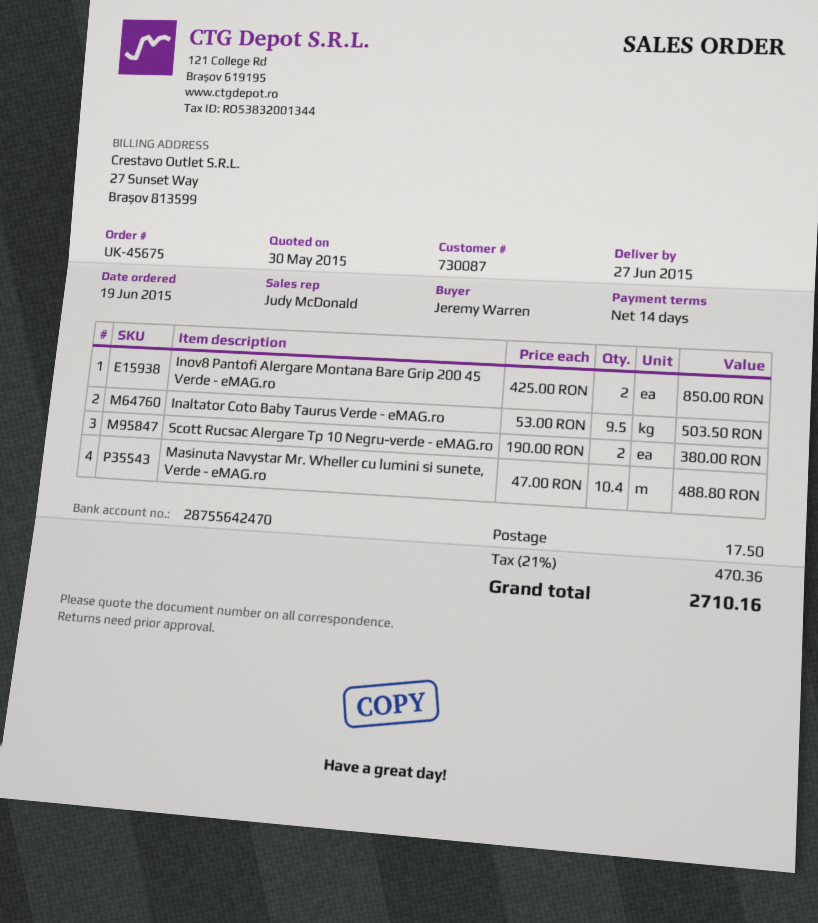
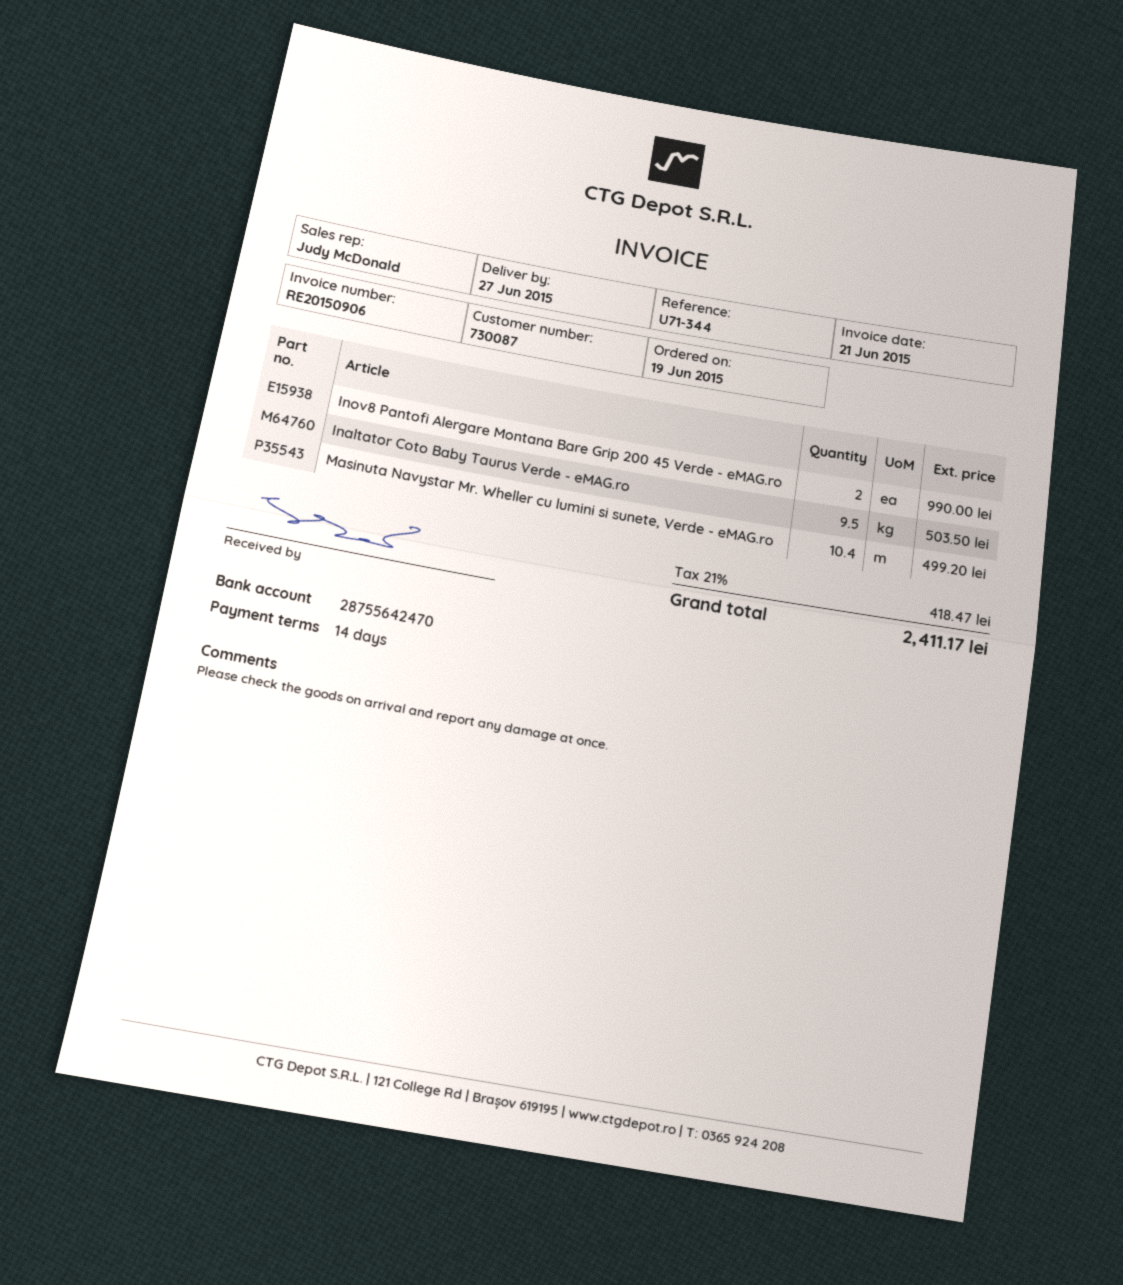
Inov8 Pantofi Alergare Montana Bare Grip 200 45 Verde - eMAG.ro: 2 for 850.00 -> 2 for 990.00
Scott Rucsac Alergare Tp 10 Negru-verde - eMAG.ro: 2 for 380.00 -> none
Masinuta Navystar Mr. Wheller cu lumini si sunete, Verde - eMAG.ro: 10.4 for 488.80 -> 10.4 for 499.20
shipping: 17.50 -> none
tax: 21% = 470.36 -> 21% = 418.47
total: 2710.16 -> 2411.17

